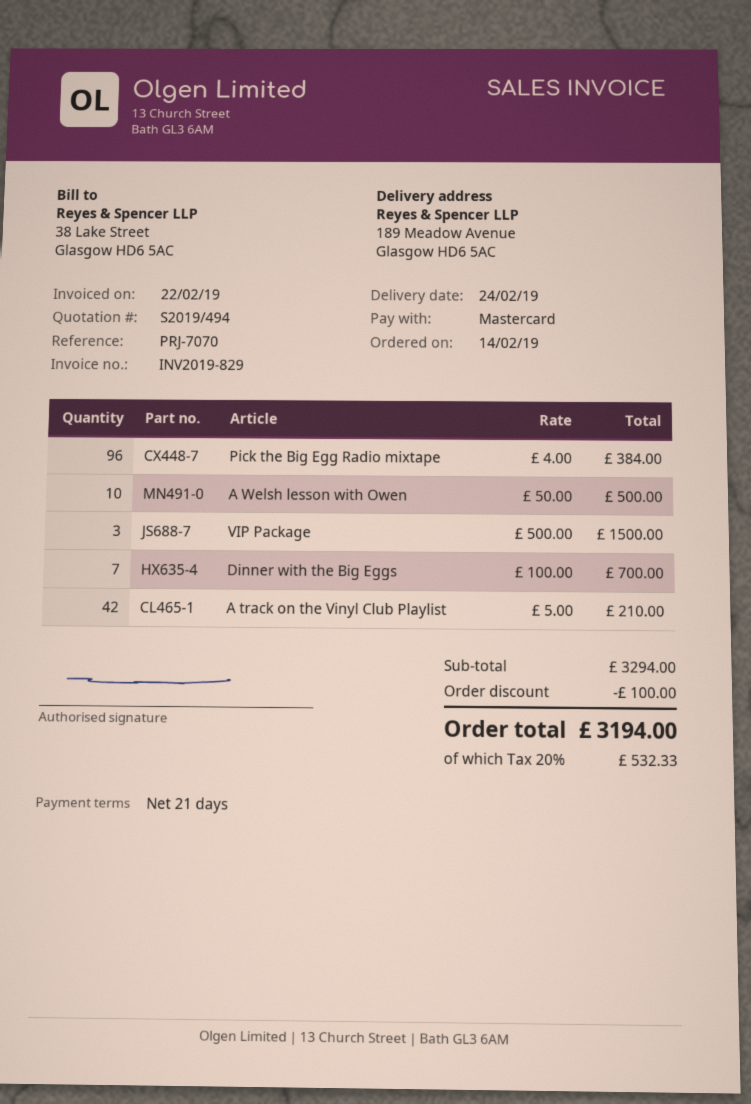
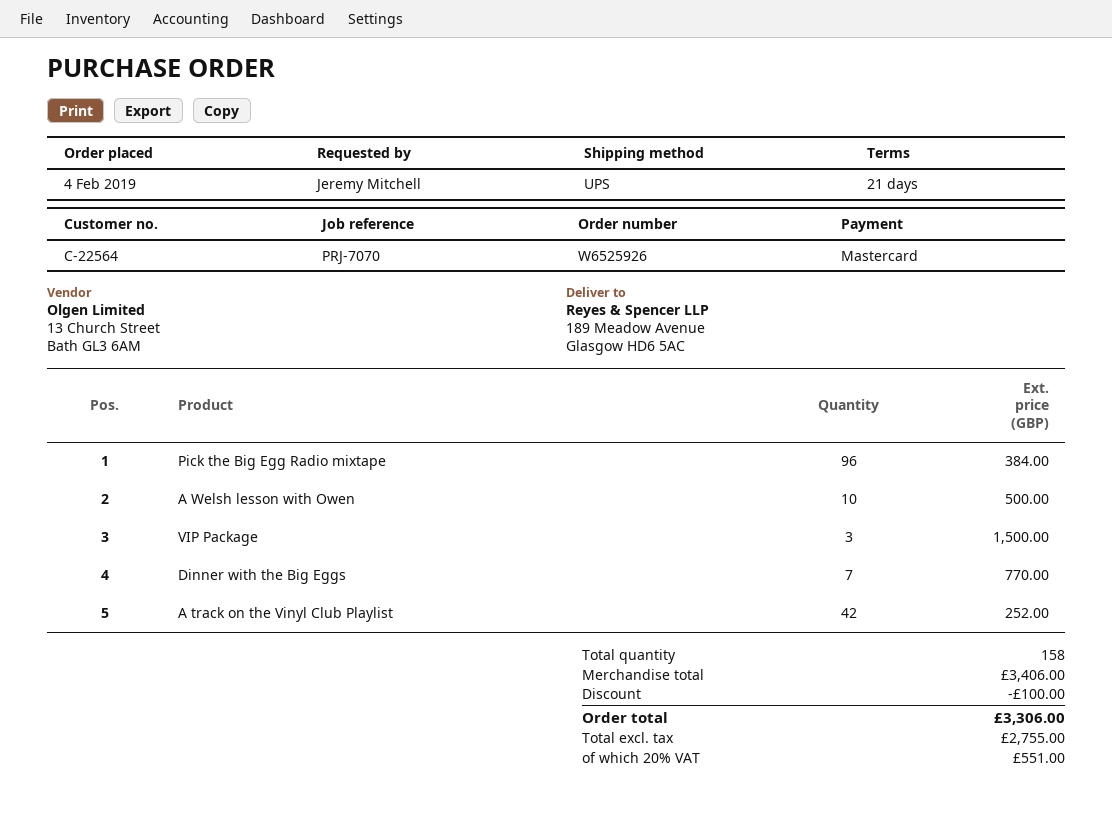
order date: 2019-02-14 -> 2019-02-04
Dinner with the Big Eggs: 7 for 700.00 -> 7 for 770.00
A track on the Vinyl Club Playlist: 42 for 210.00 -> 42 for 252.00
subtotal: 3294.00 -> 3406.00
tax: 20% = 532.33 -> 20% = 551.00
total: 3194.00 -> 3306.00

